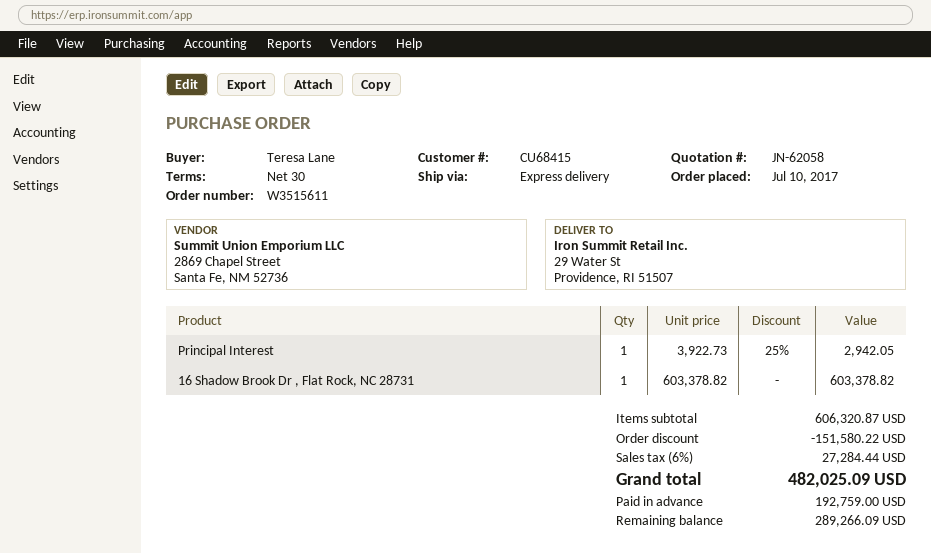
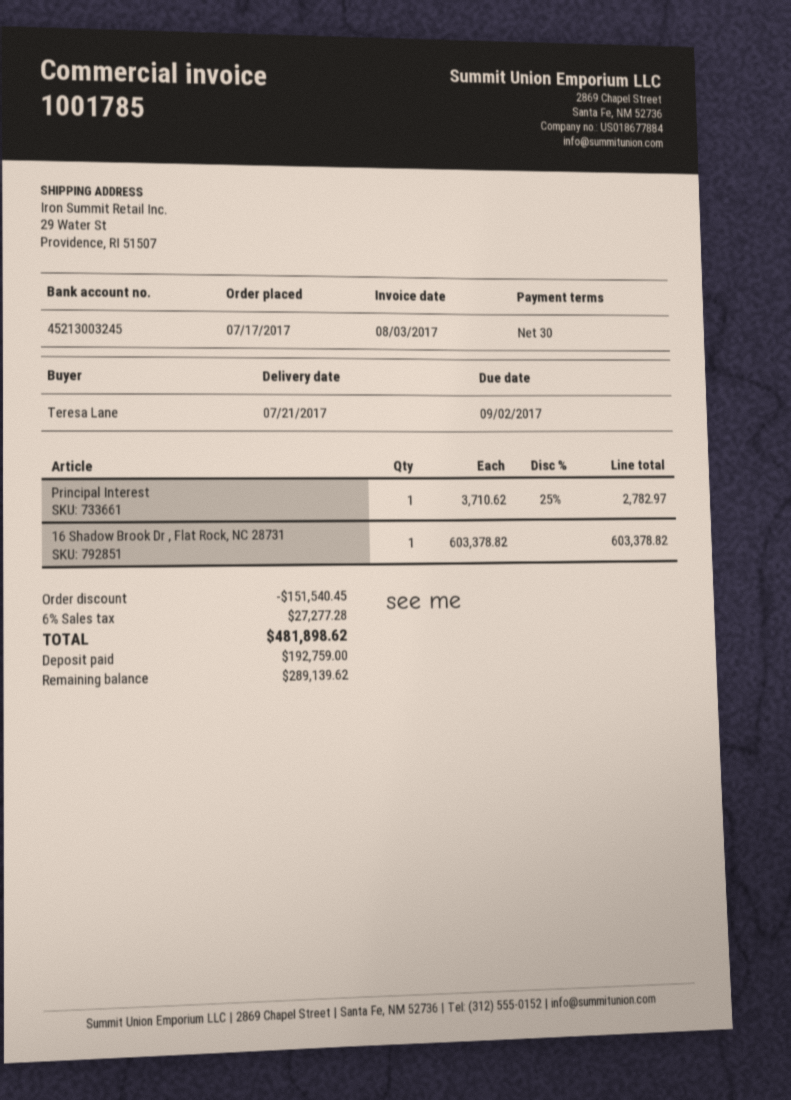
order date: 2017-07-10 -> 2017-07-17
Principal Interest: 1 x 3922.73 - 25% = 2942.05 -> 1 x 3710.62 - 25% = 2782.97
discount: 151580.22 -> 151540.45
tax: 6% = 27284.44 -> 6% = 27277.28
total: 482025.09 -> 481898.62
balance: 289266.09 -> 289139.62

